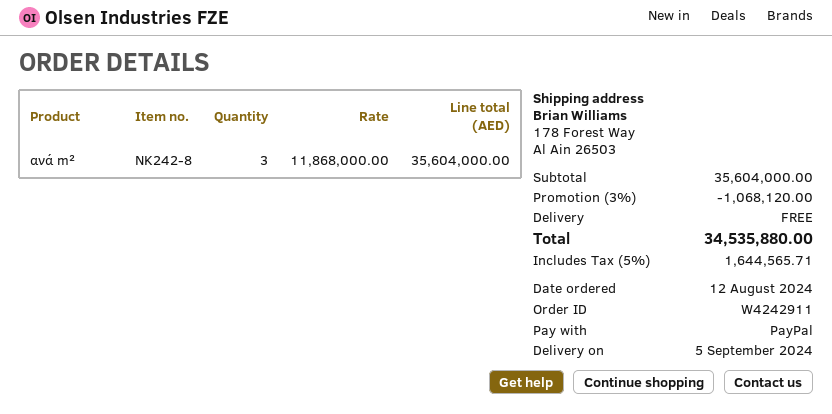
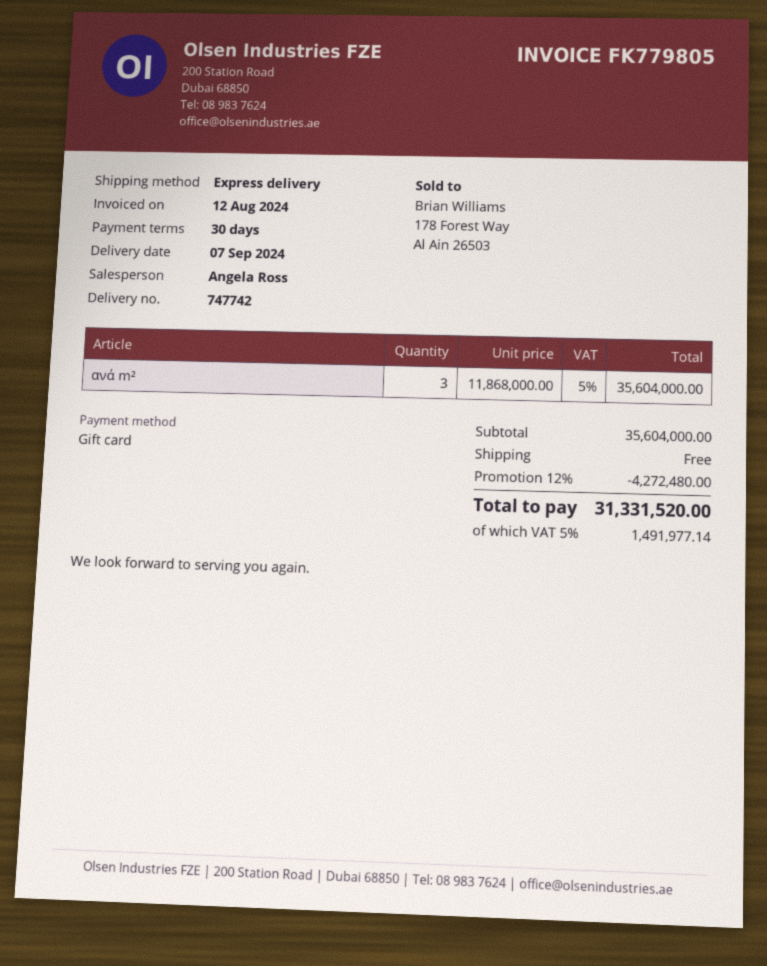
delivery date: 2024-09-05 -> 2024-09-07
payment method: PayPal -> gift card
discount: 3% = 1068120.00 -> 12% = 4272480.00
tax: 5% = 1644565.71 -> 5% = 1491977.14
total: 34535880.00 -> 31331520.00

